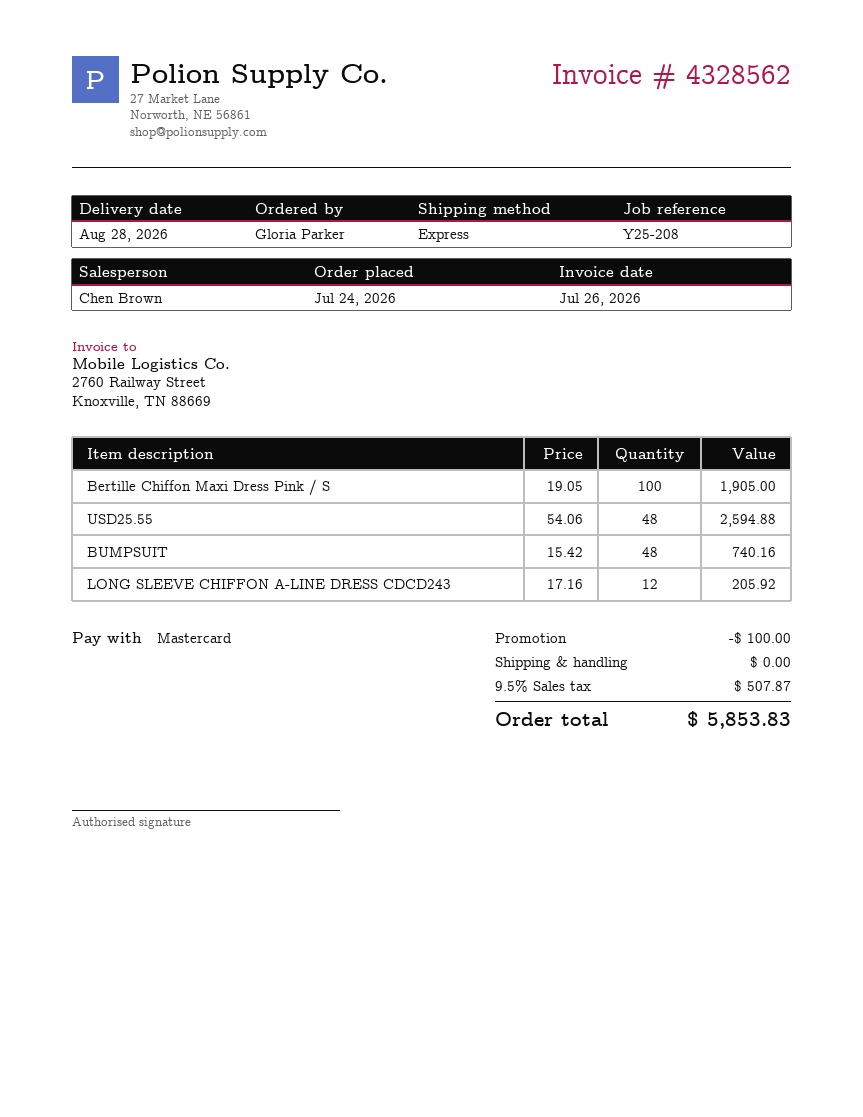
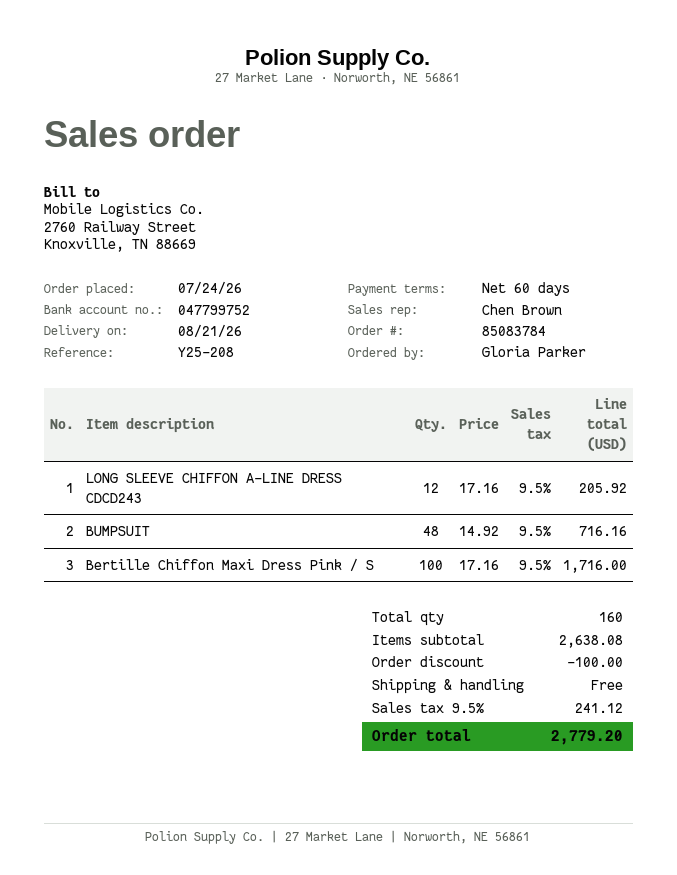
delivery date: 2026-08-28 -> 2026-08-21
Bertille Chiffon Maxi Dress Pink / S: 100 x 19.05 = 1905.00 -> 100 x 17.16 = 1716.00
USD25.55: 48 x 54.06 = 2594.88 -> none
BUMPSUIT: 48 x 15.42 = 740.16 -> 48 x 14.92 = 716.16
tax: 9.5% = 507.87 -> 9.5% = 241.12
total: 5853.83 -> 2779.20

